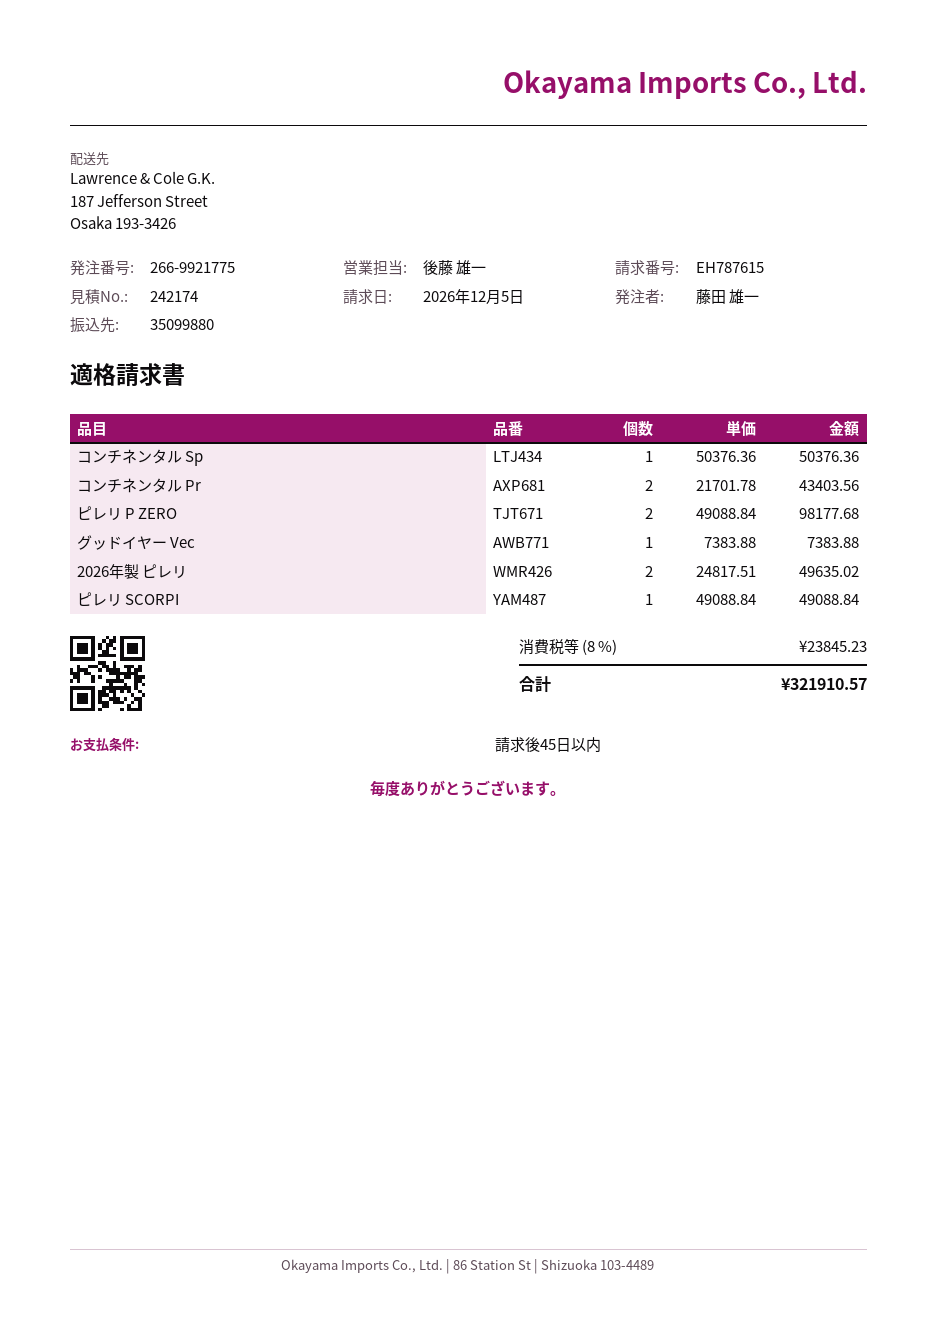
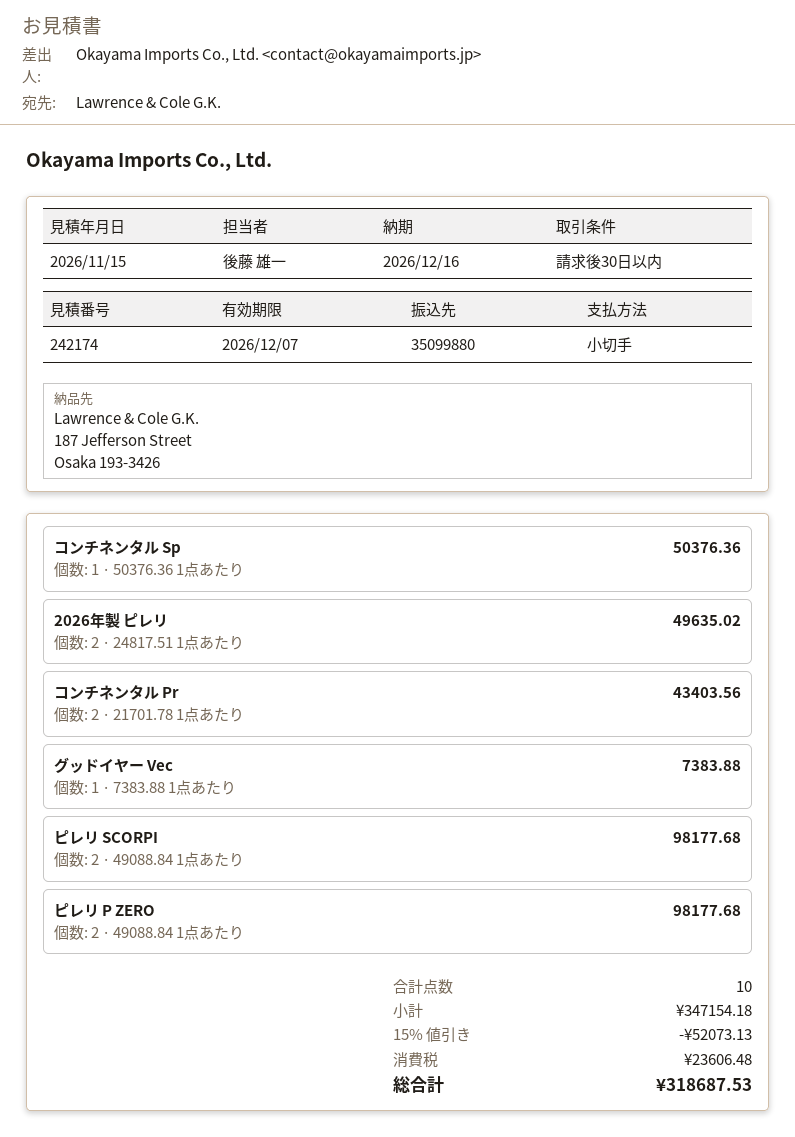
payment terms: 45 days -> 30 days
ピレリ SCORPI: 1 x 49088.84 = 49088.84 -> 2 x 49088.84 = 98177.68
discount: none -> 15% = 52073.13
tax: 23845.23 -> 23606.48
total: 321910.57 -> 318687.53

